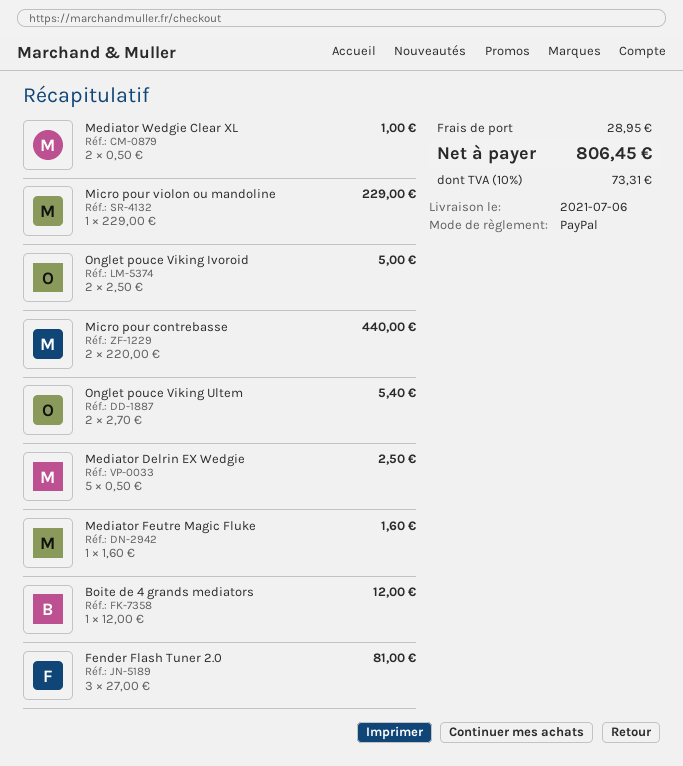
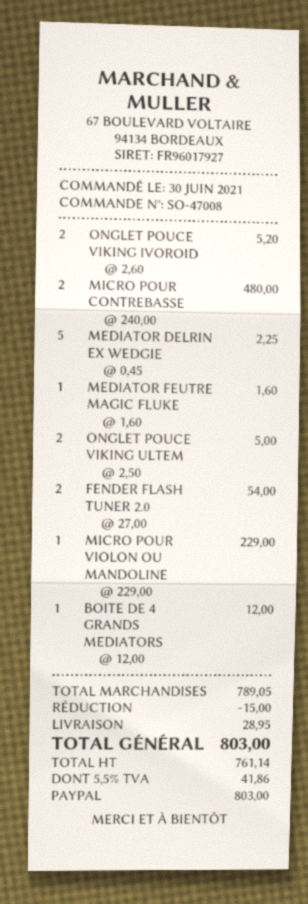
Mediator Wedgie Clear XL: 2 x 0.50 = 1.00 -> none
Onglet pouce Viking Ivoroid: 2 x 2.50 = 5.00 -> 2 x 2.60 = 5.20
Micro pour contrebasse: 2 x 220.00 = 440.00 -> 2 x 240.00 = 480.00
Onglet pouce Viking Ultem: 2 x 2.70 = 5.40 -> 2 x 2.50 = 5.00
Mediator Delrin EX Wedgie: 5 x 0.50 = 2.50 -> 5 x 0.45 = 2.25
Fender Flash Tuner 2.0: 3 x 27.00 = 81.00 -> 2 x 27.00 = 54.00
discount: none -> 15.00
tax: 10% = 73.31 -> 5.5% = 41.86
total: 806.45 -> 803.00

